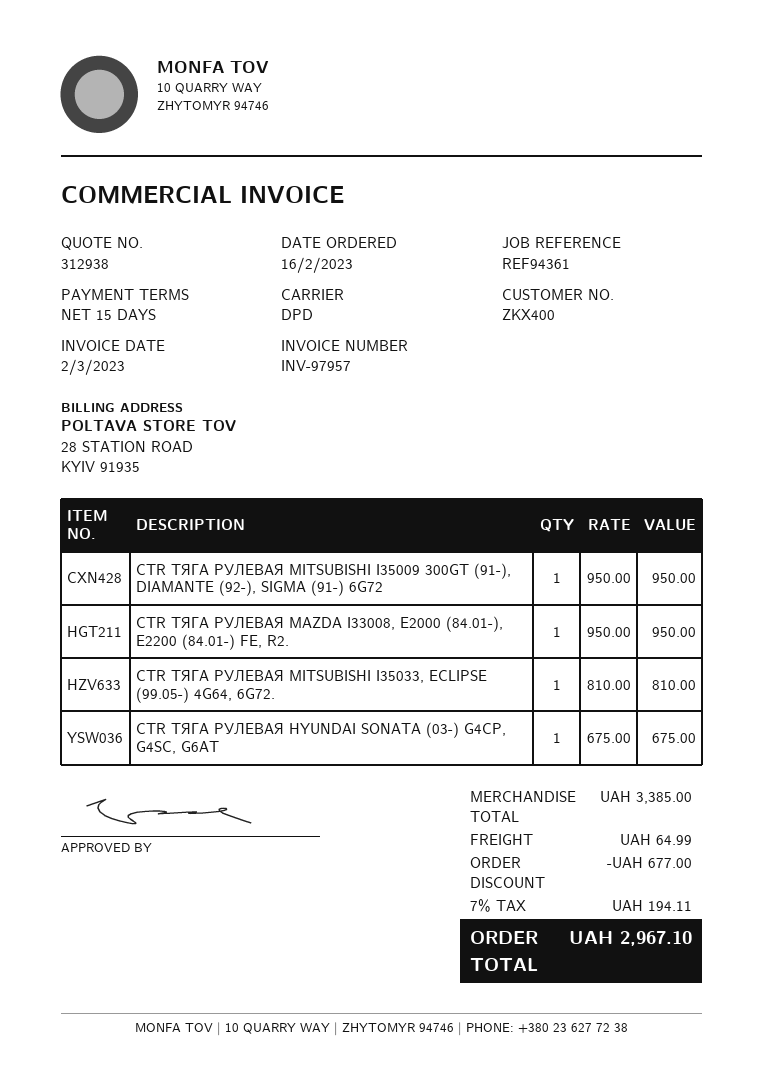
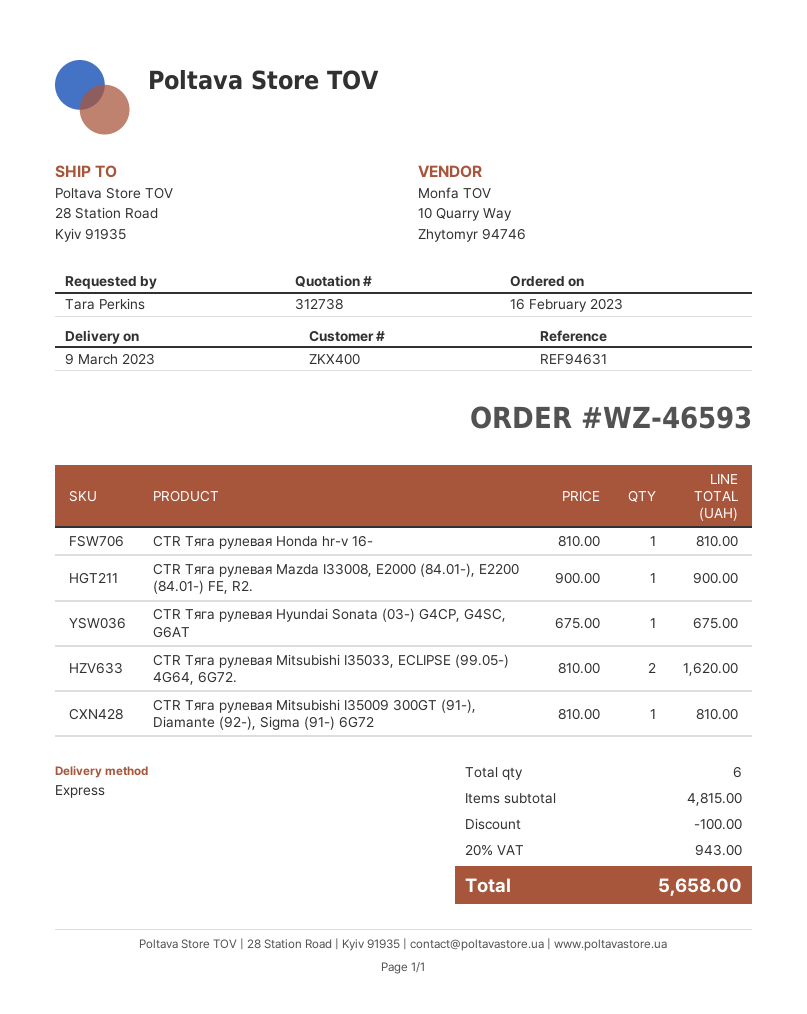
quote number: 312938 -> 312738
reference: REF94361 -> REF94631
shipping method: DPD -> express
CTR ТЯГА РУЛЕВАЯ MITSUBISHI I35009 300GT (91-), DIAMANTE (92-), SIGMA (91-) 6G72: 1 x 950.00 = 950.00 -> 1 x 810.00 = 810.00
CTR ТЯГА РУЛЕВАЯ MAZDA I33008, E2000 (84.01-), E2200 (84.01-) FE, R2.: 1 x 950.00 = 950.00 -> 1 x 900.00 = 900.00
CTR ТЯГА РУЛЕВАЯ MITSUBISHI I35033, ECLIPSE (99.05-) 4G64, 6G72.: 1 x 810.00 = 810.00 -> 2 x 810.00 = 1620.00
CTR Тяга рулевая Honda hr-v 16-: none -> 1 x 810.00 = 810.00
subtotal: 3385.00 -> 4815.00
discount: 677.00 -> 100.00
shipping: 64.99 -> none
tax: 7% = 194.11 -> 20% = 943.00
total: 2967.10 -> 5658.00

